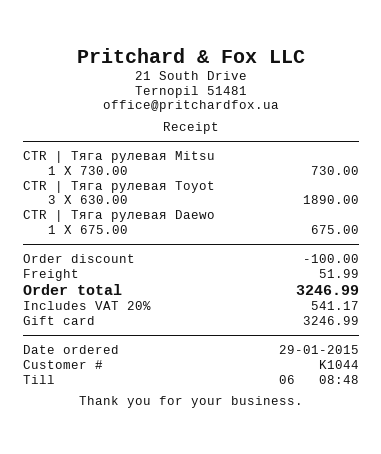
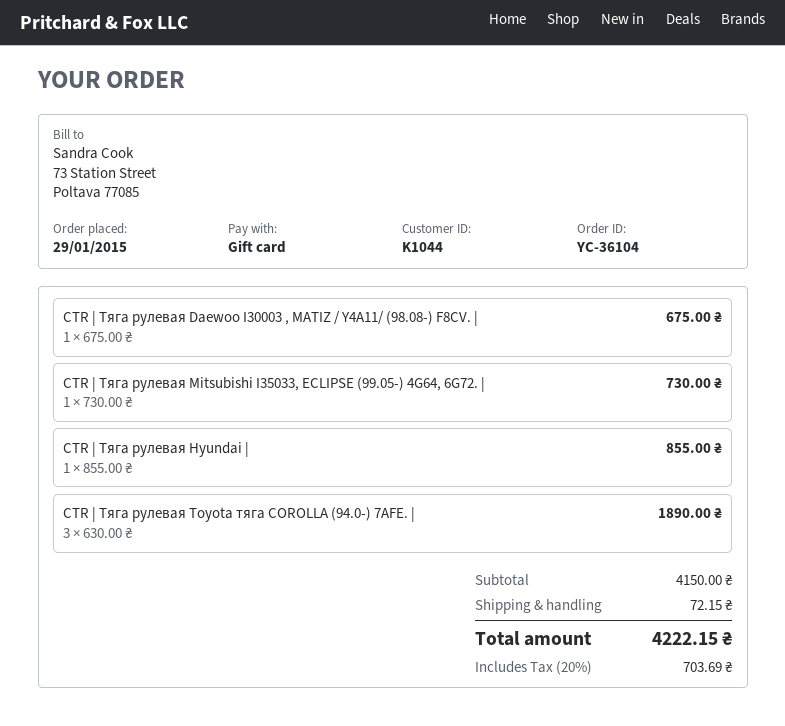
CTR | Тяга рулевая Hyundai |: none -> 1 x 855.00 = 855.00
discount: 100.00 -> none
shipping: 51.99 -> 72.15
tax: 20% = 541.17 -> 20% = 703.69
total: 3246.99 -> 4222.15

